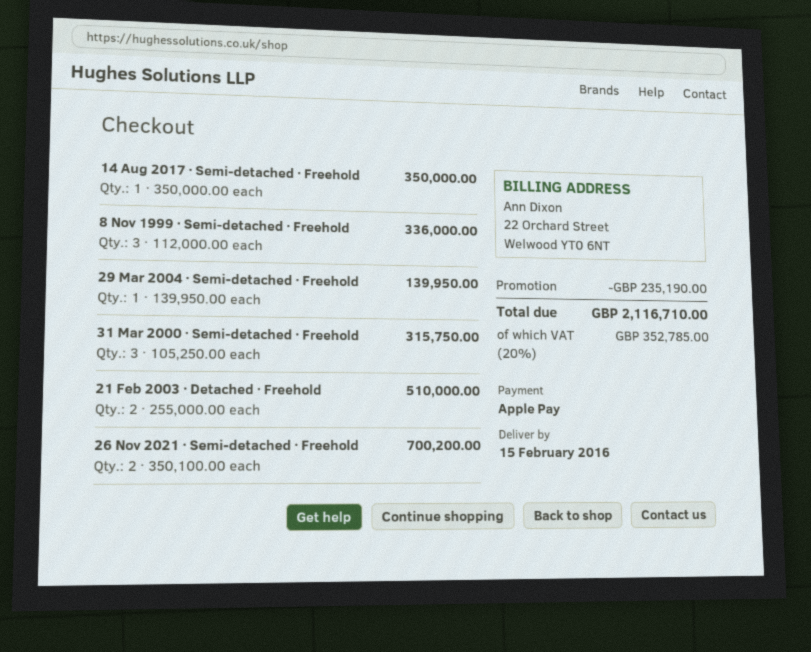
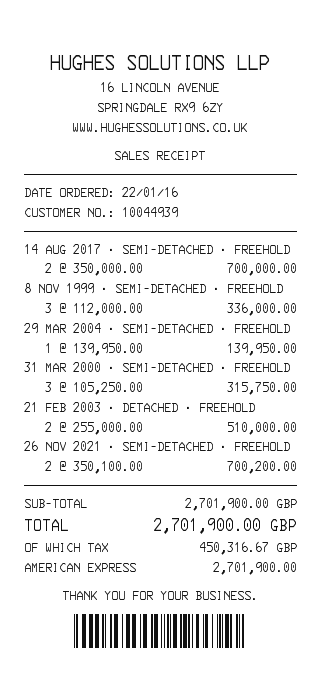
payment method: Apple Pay -> American Express
14 Aug 2017 · Semi-detached · Freehold: 1 x 350000.00 = 350000.00 -> 2 x 350000.00 = 700000.00
discount: 235190.00 -> none
tax: 352785.00 -> 450316.67
total: 2116710.00 -> 2701900.00

